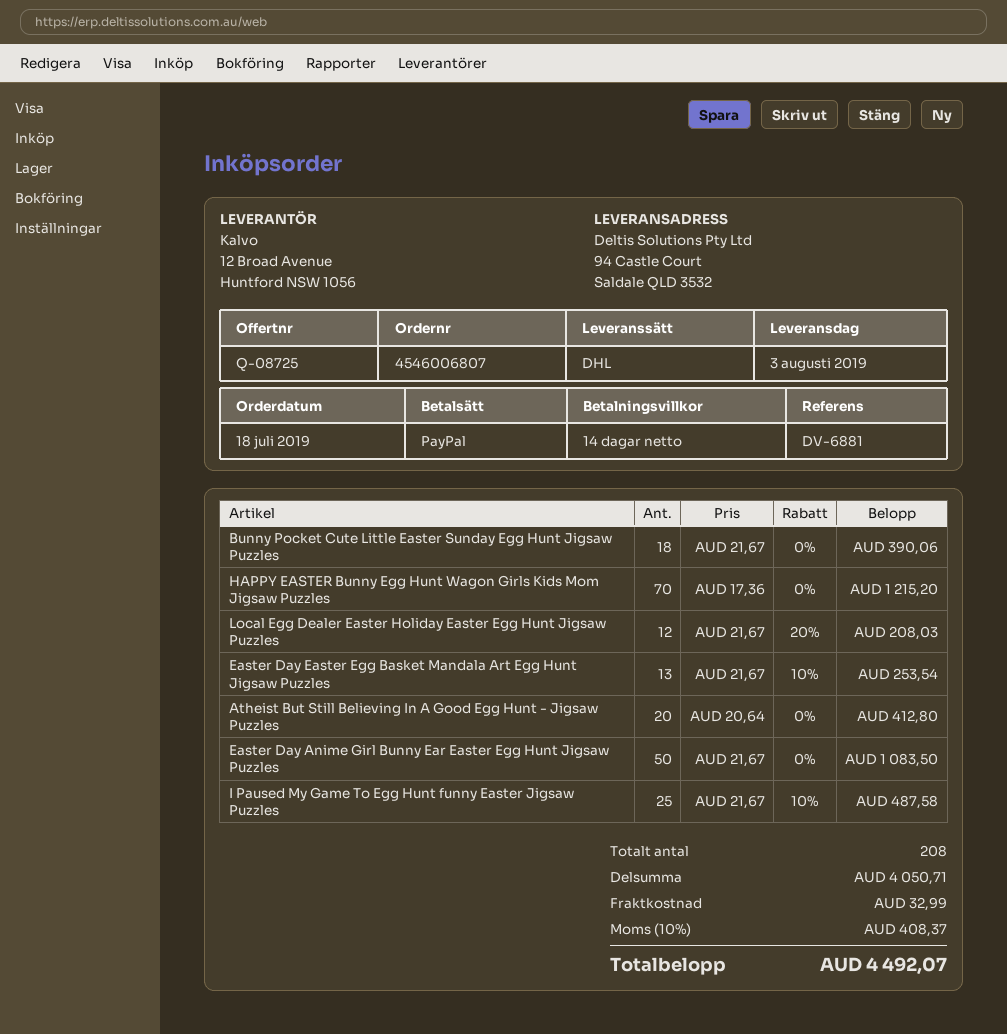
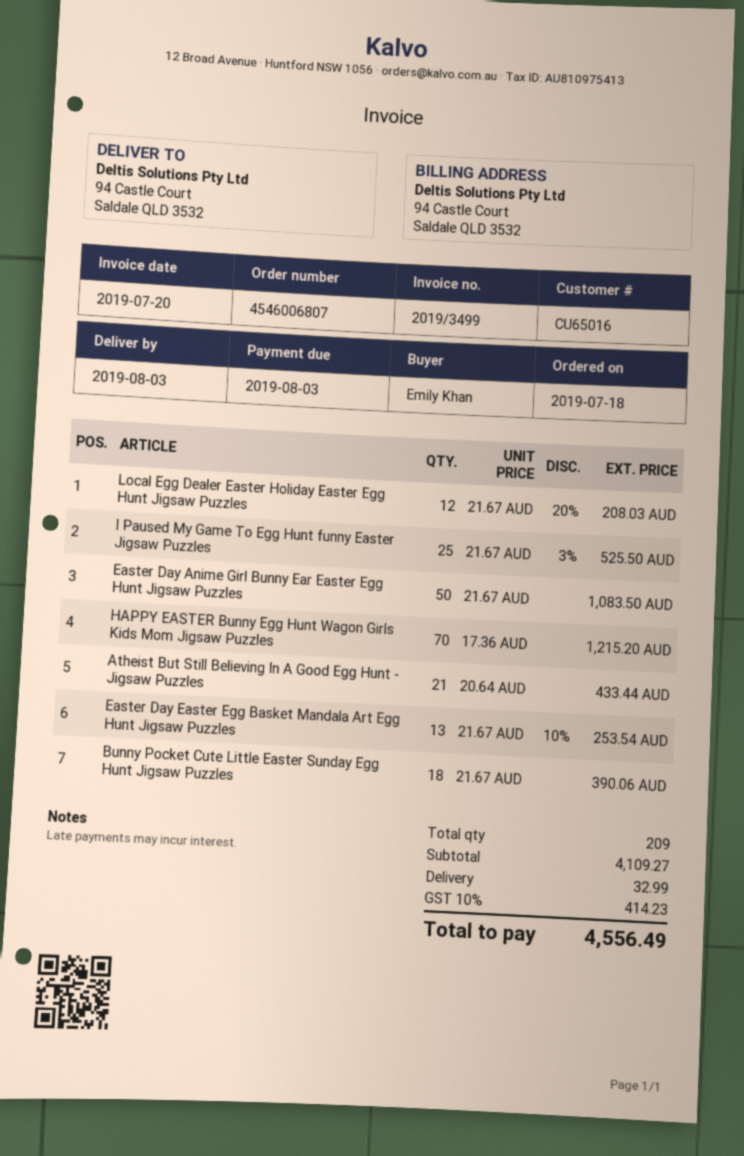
Atheist But Still Believing In A Good Egg Hunt - Jigsaw Puzzles: 20 x 20.64 = 412.80 -> 21 x 20.64 = 433.44
I Paused My Game To Egg Hunt funny Easter Jigsaw Puzzles: 25 x 21.67 - 10% = 487.58 -> 25 x 21.67 - 3% = 525.50
total quantity: 208 -> 209
subtotal: 4050.71 -> 4109.27
tax: 10% = 408.37 -> 10% = 414.23
total: 4492.07 -> 4556.49

